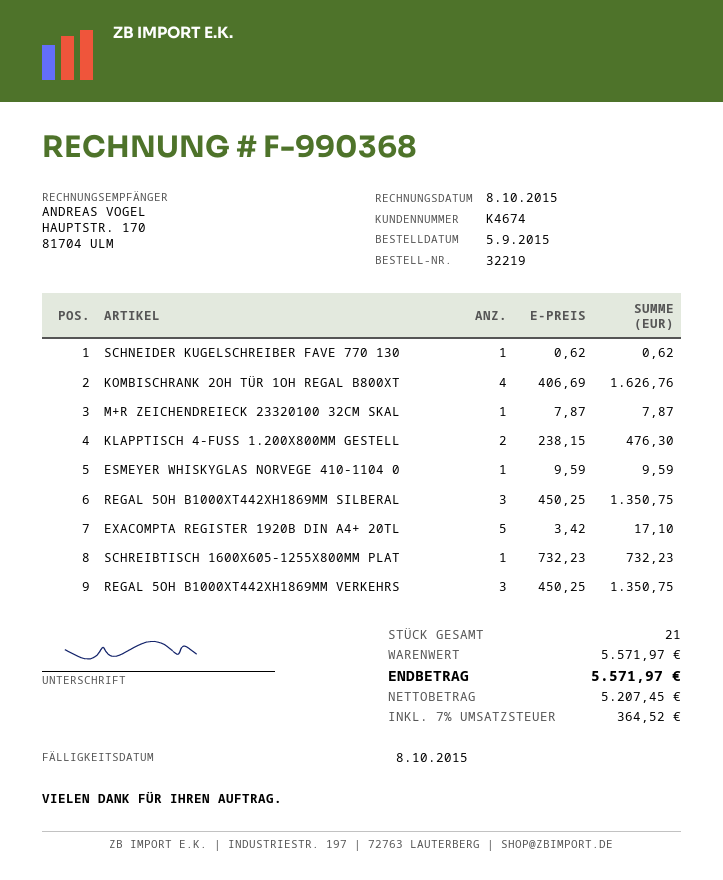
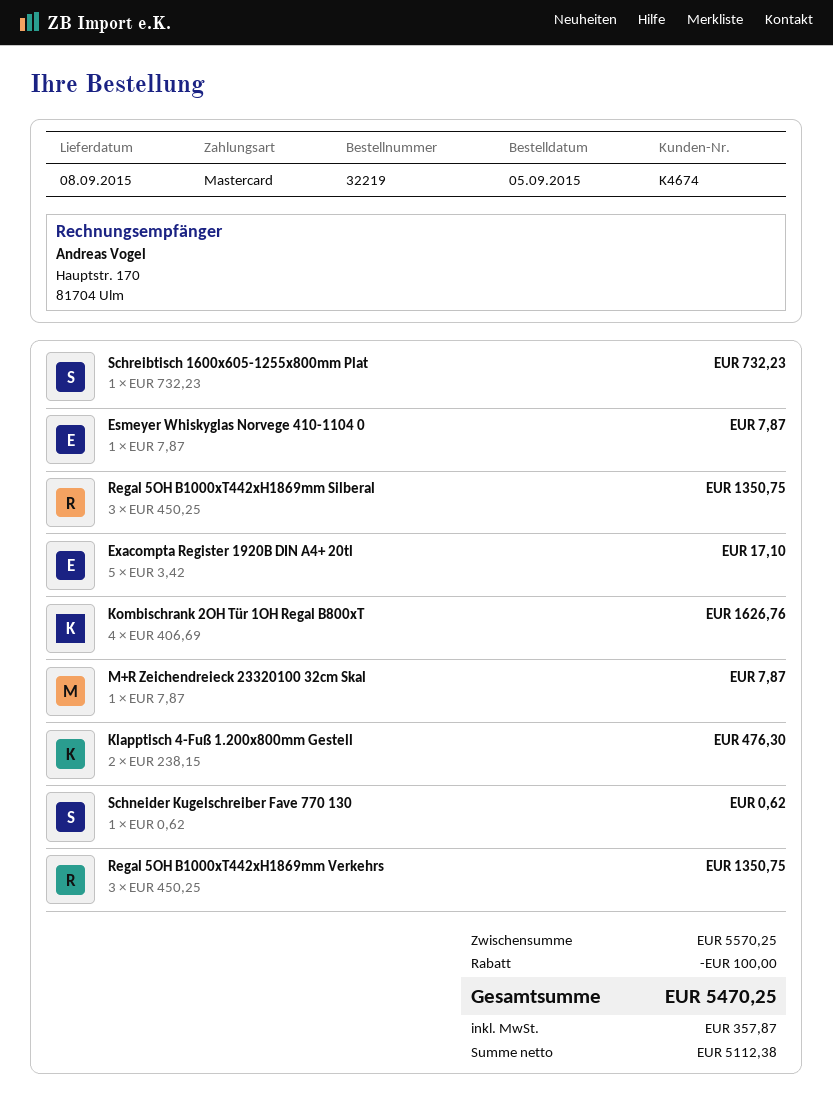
ESMEYER WHISKYGLAS NORVEGE 410-1104 0: 1 x 9.59 = 9.59 -> 1 x 7.87 = 7.87
subtotal: 5571.97 -> 5570.25
discount: none -> 100.00
net: 5207.45 -> 5112.38
tax: 364.52 -> 357.87
total: 5571.97 -> 5470.25

